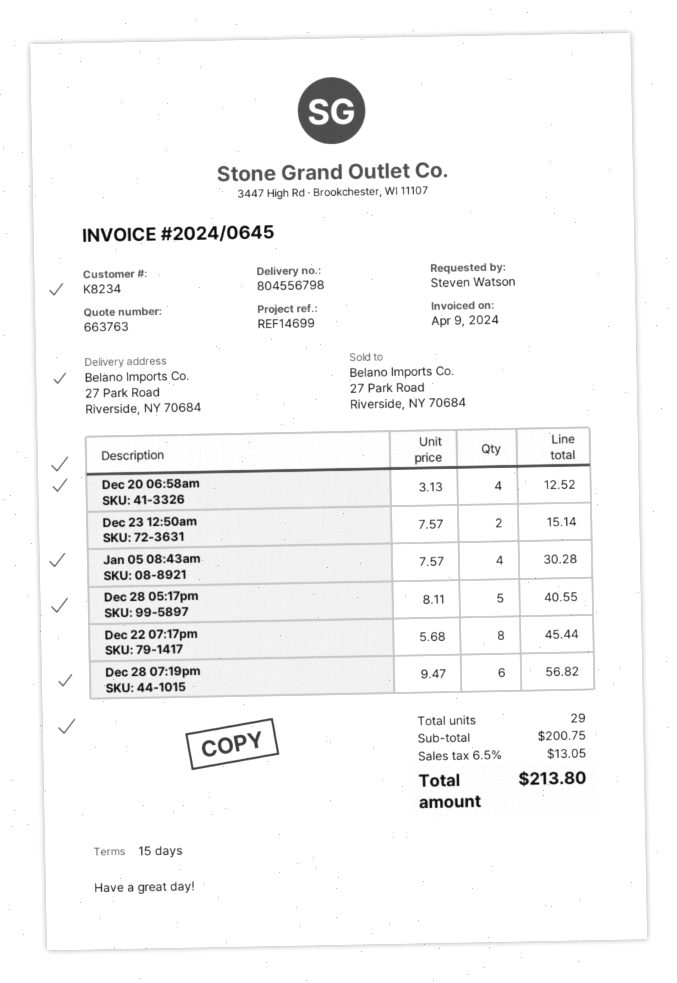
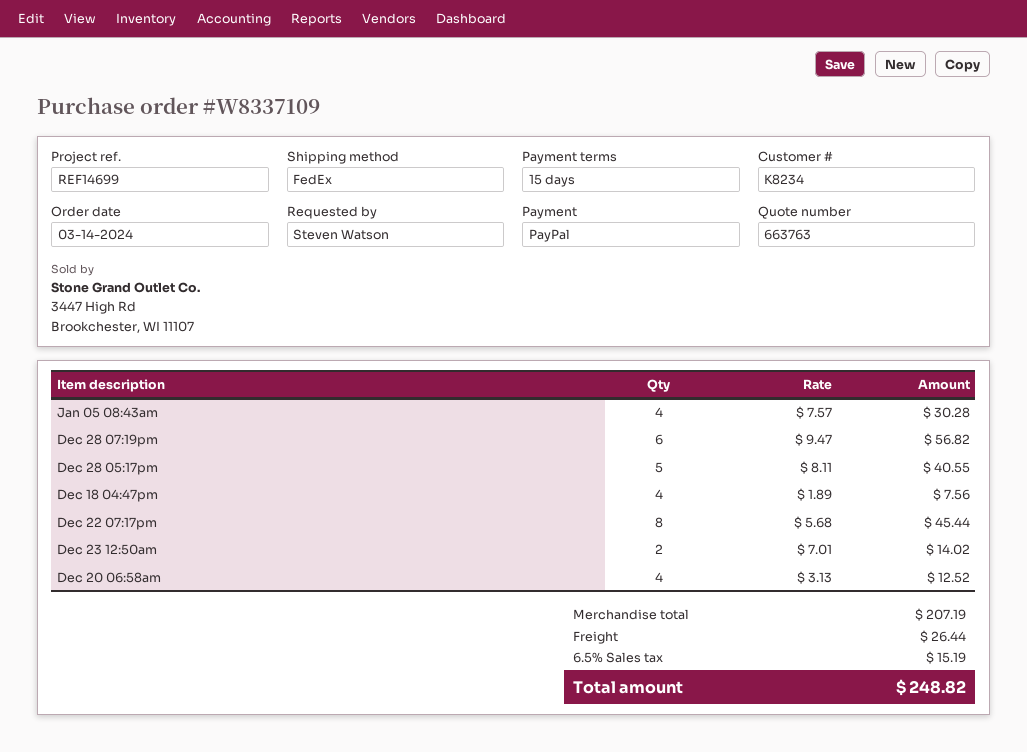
Dec 23 12:50am: 2 x 7.57 = 15.14 -> 2 x 7.01 = 14.02
Dec 18 04:47pm: none -> 4 x 1.89 = 7.56
subtotal: 200.75 -> 207.19
shipping: none -> 26.44
tax: 6.5% = 13.05 -> 6.5% = 15.19
total: 213.80 -> 248.82

